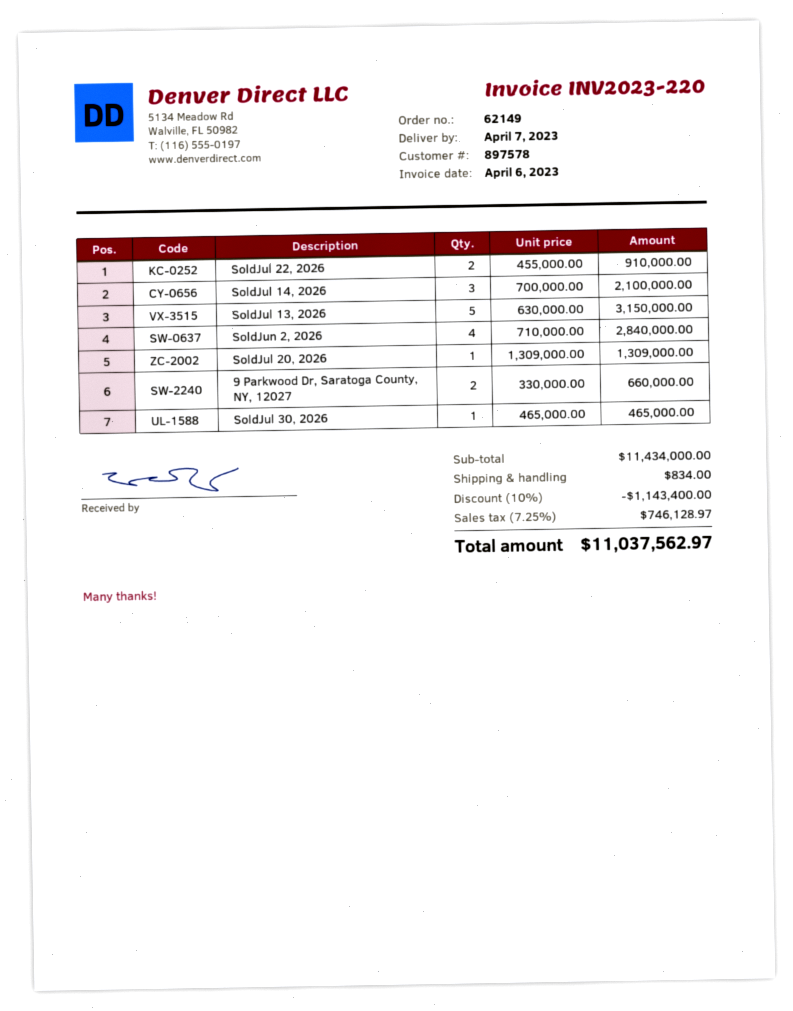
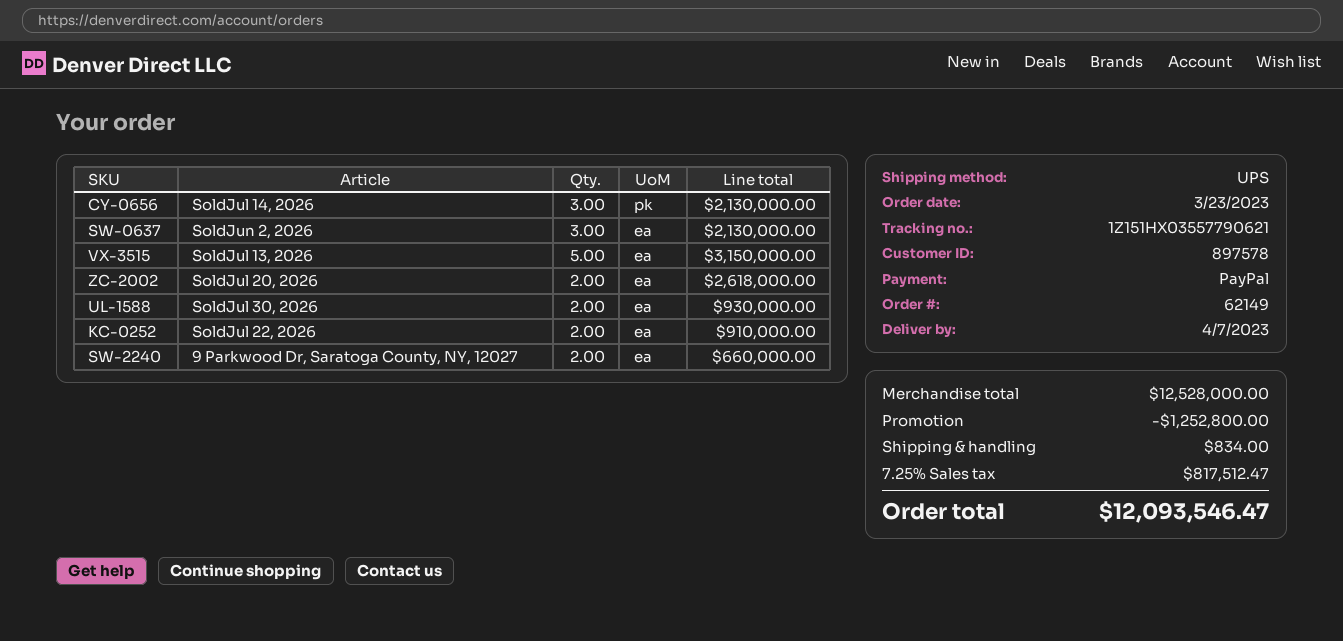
SoldJul 14, 2026: 3 for 2100000.00 -> 3 for 2130000.00
SoldJun 2, 2026: 4 for 2840000.00 -> 3 for 2130000.00
SoldJul 20, 2026: 1 for 1309000.00 -> 2 for 2618000.00
SoldJul 30, 2026: 1 for 465000.00 -> 2 for 930000.00
subtotal: 11434000.00 -> 12528000.00
discount: 1143400.00 -> 1252800.00
tax: 7.25% = 746128.97 -> 7.25% = 817512.47
total: 11037562.97 -> 12093546.47

